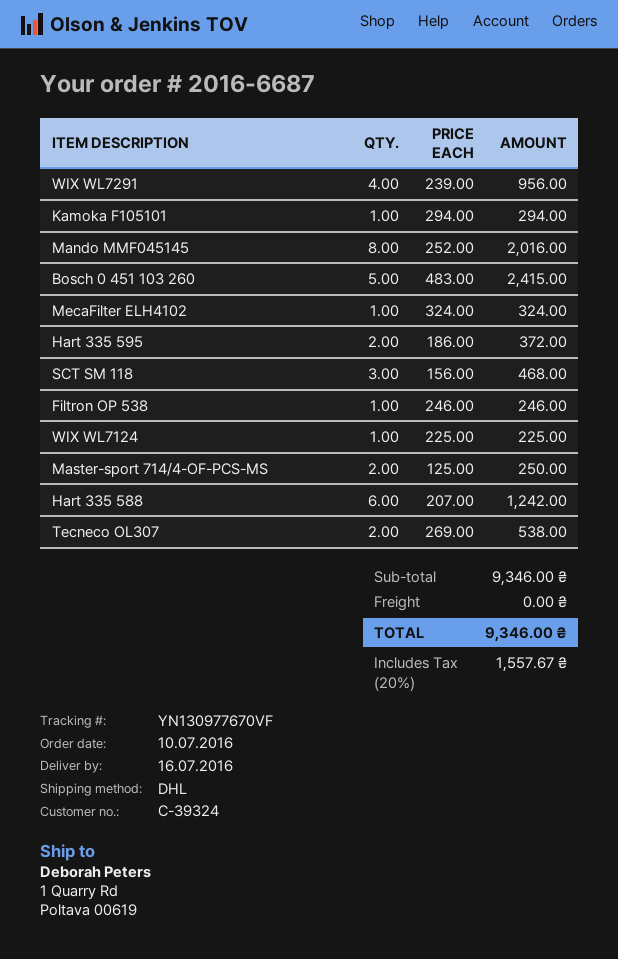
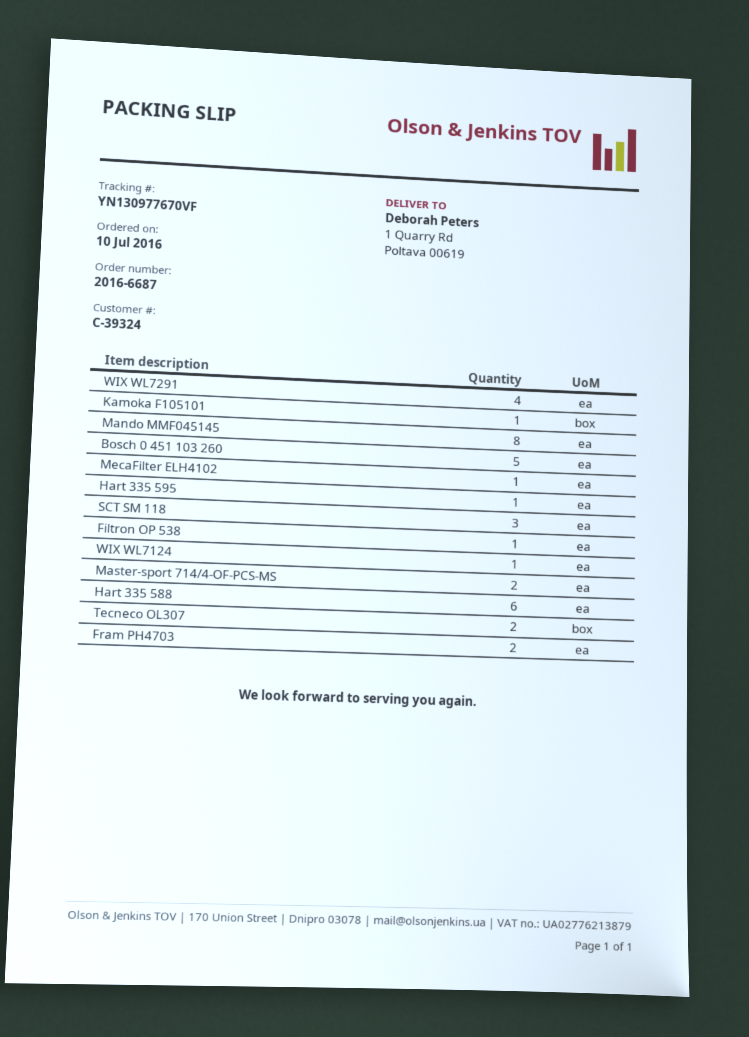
Hart 335 595: 2 -> 1
Fram PH4703: none -> 2

